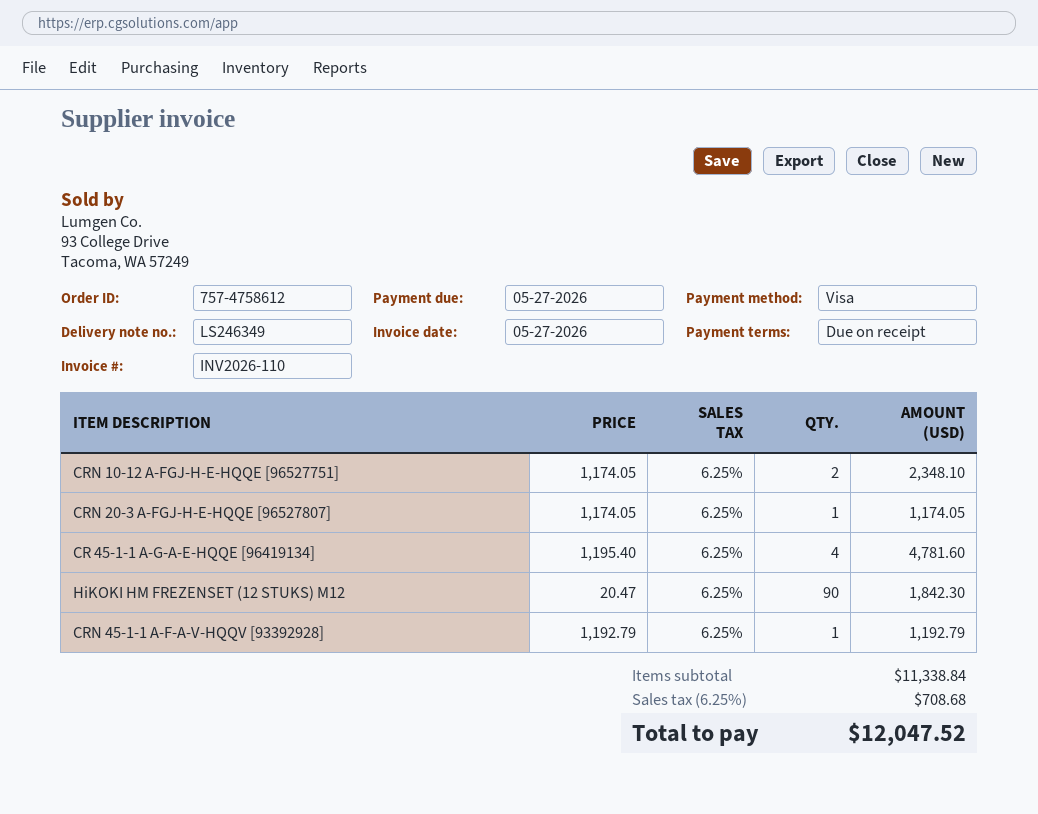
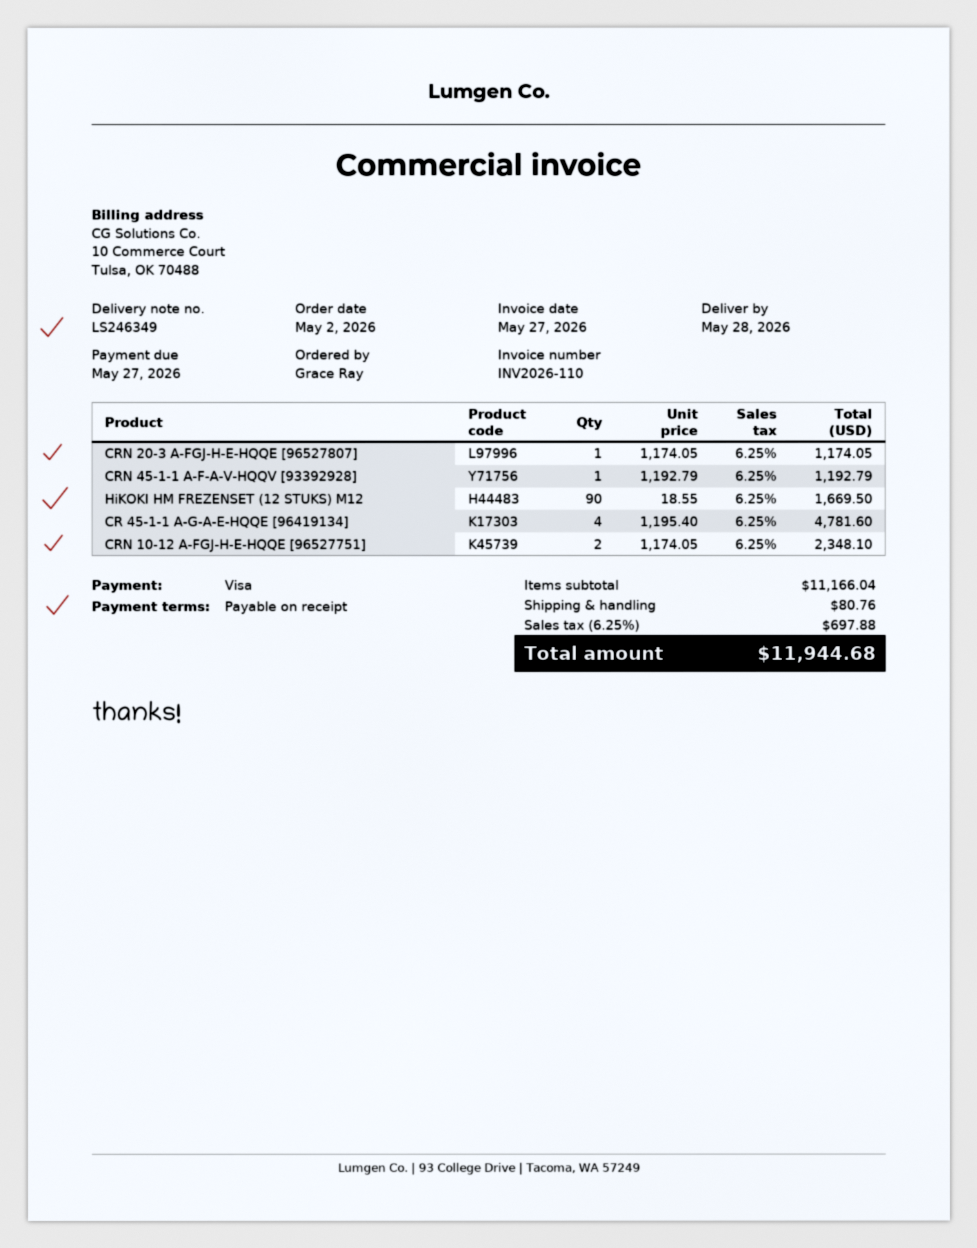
HiKOKI HM FREZENSET (12 STUKS) M12: 90 x 20.47 = 1842.30 -> 90 x 18.55 = 1669.50
subtotal: 11338.84 -> 11166.04
shipping: none -> 80.76
tax: 6.25% = 708.68 -> 6.25% = 697.88
total: 12047.52 -> 11944.68

